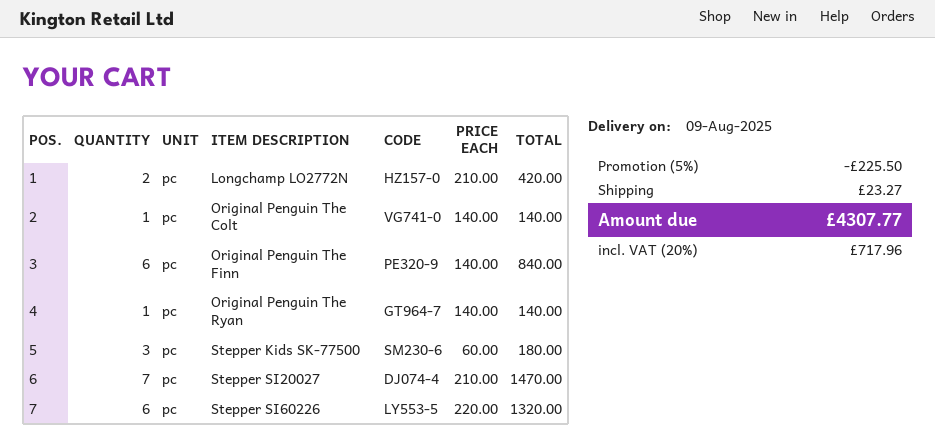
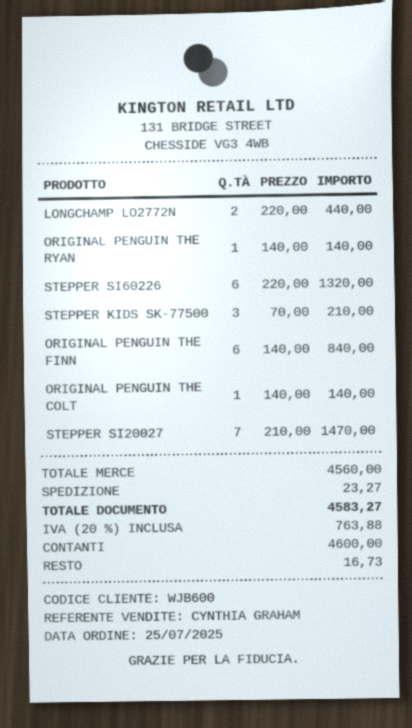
Longchamp LO2772N: 2 x 210.00 = 420.00 -> 2 x 220.00 = 440.00
Stepper Kids SK-77500: 3 x 60.00 = 180.00 -> 3 x 70.00 = 210.00
discount: 5% = 225.50 -> none
tax: 20% = 717.96 -> 20% = 763.88
total: 4307.77 -> 4583.27

